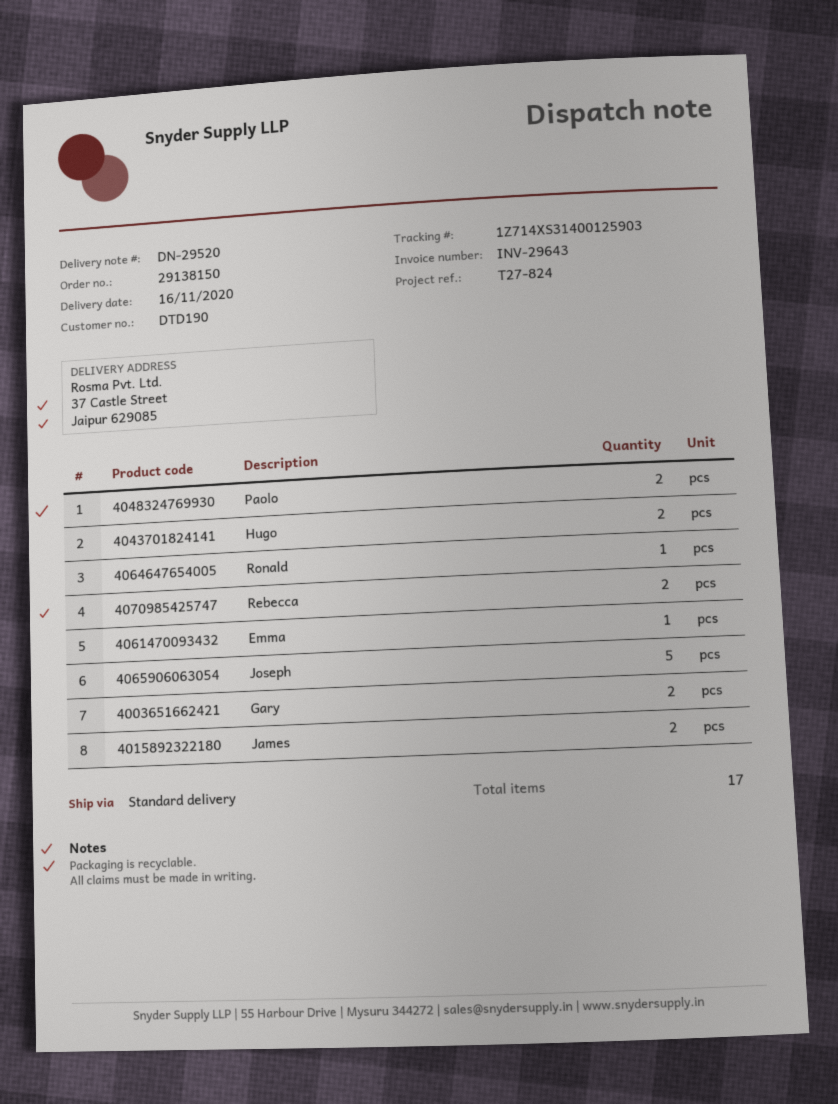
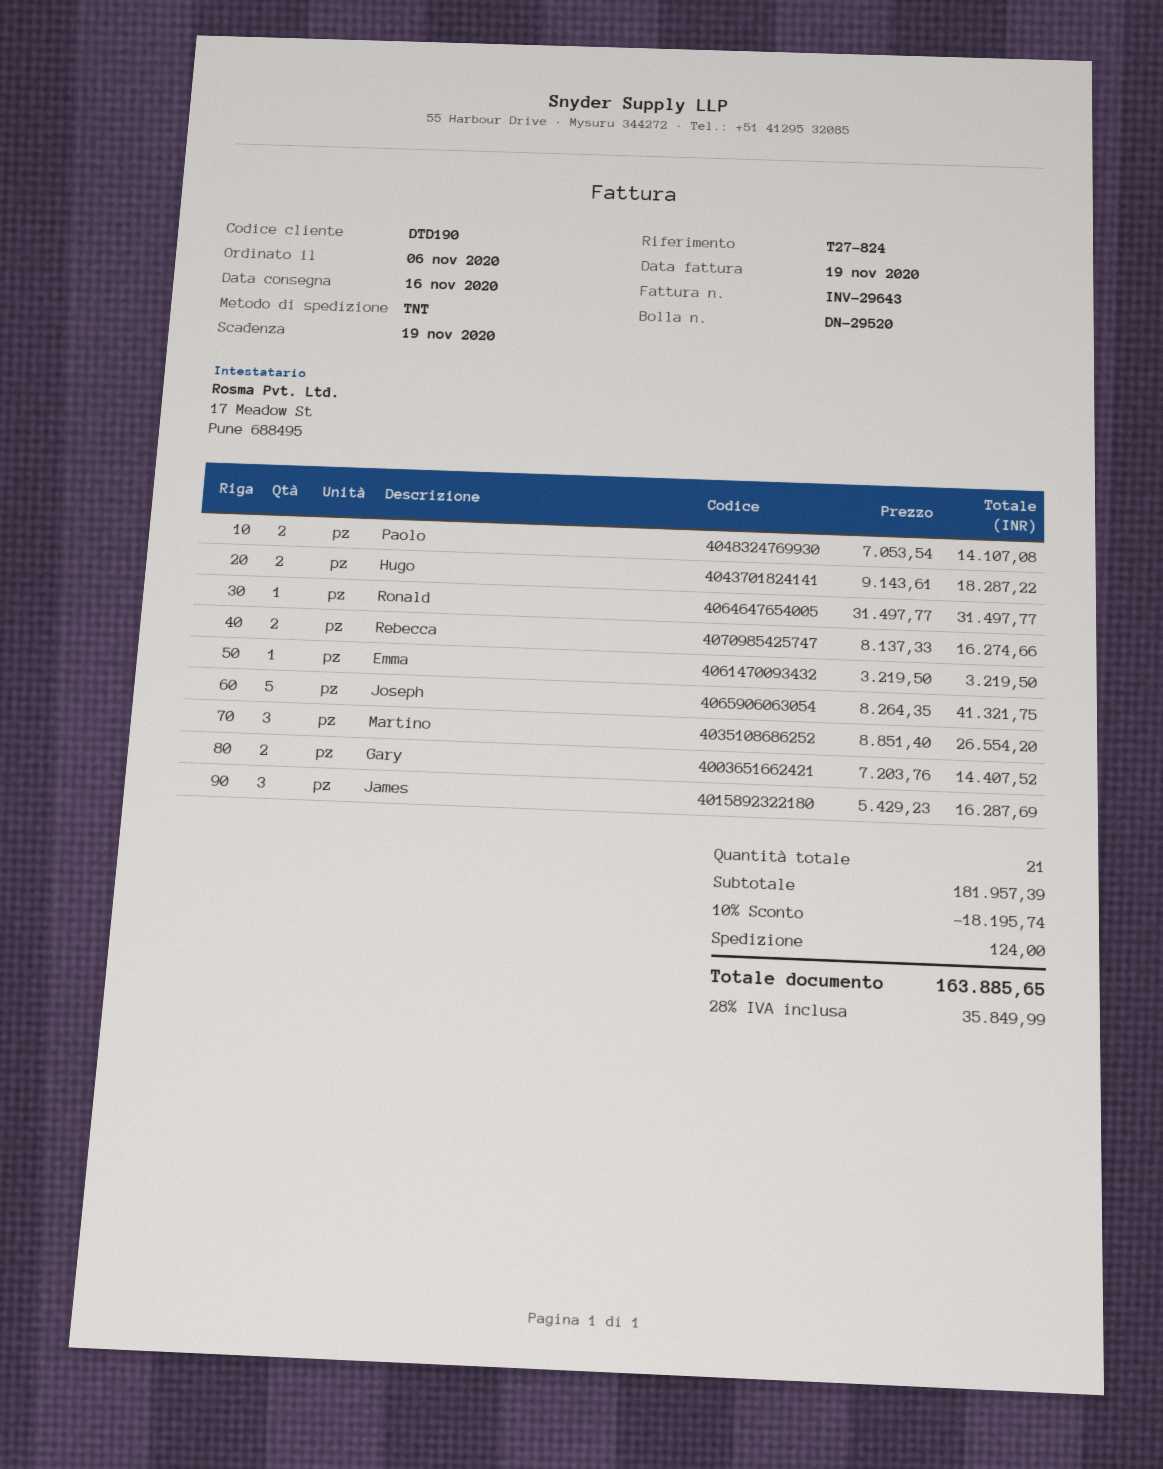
shipping method: standard -> TNT
James: 2 -> 3
Martino: none -> 3
total quantity: 17 -> 21

